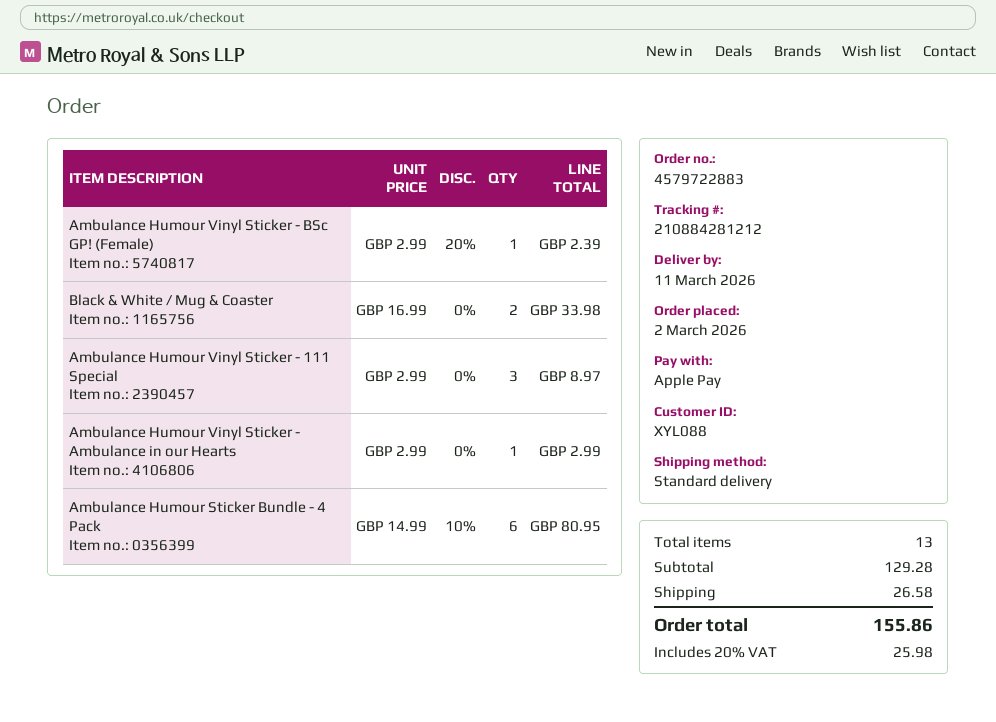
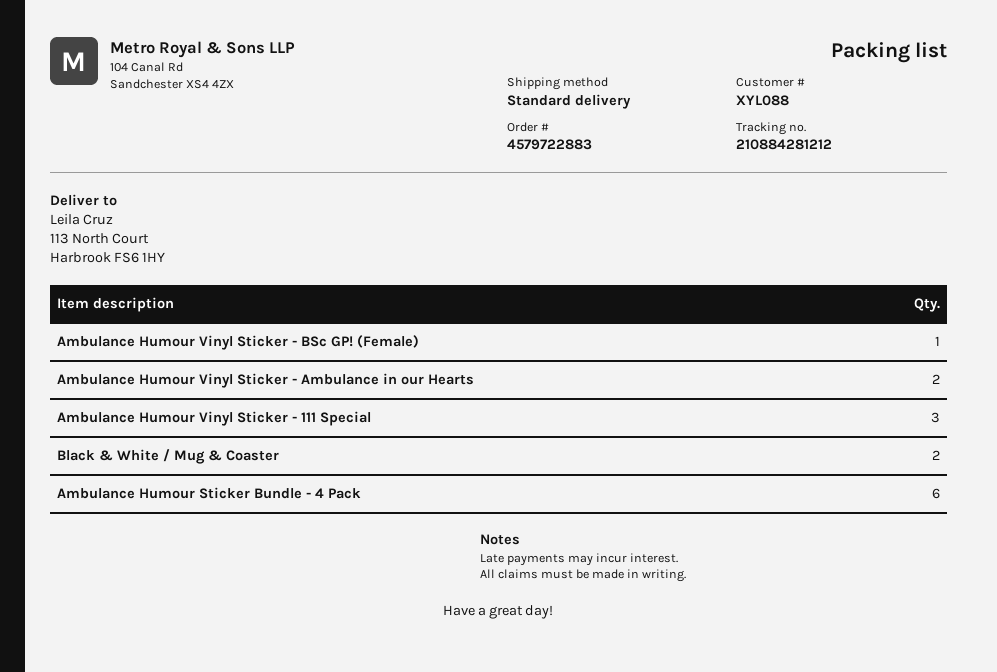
Ambulance Humour Vinyl Sticker - Ambulance in our Hearts: 1 -> 2

